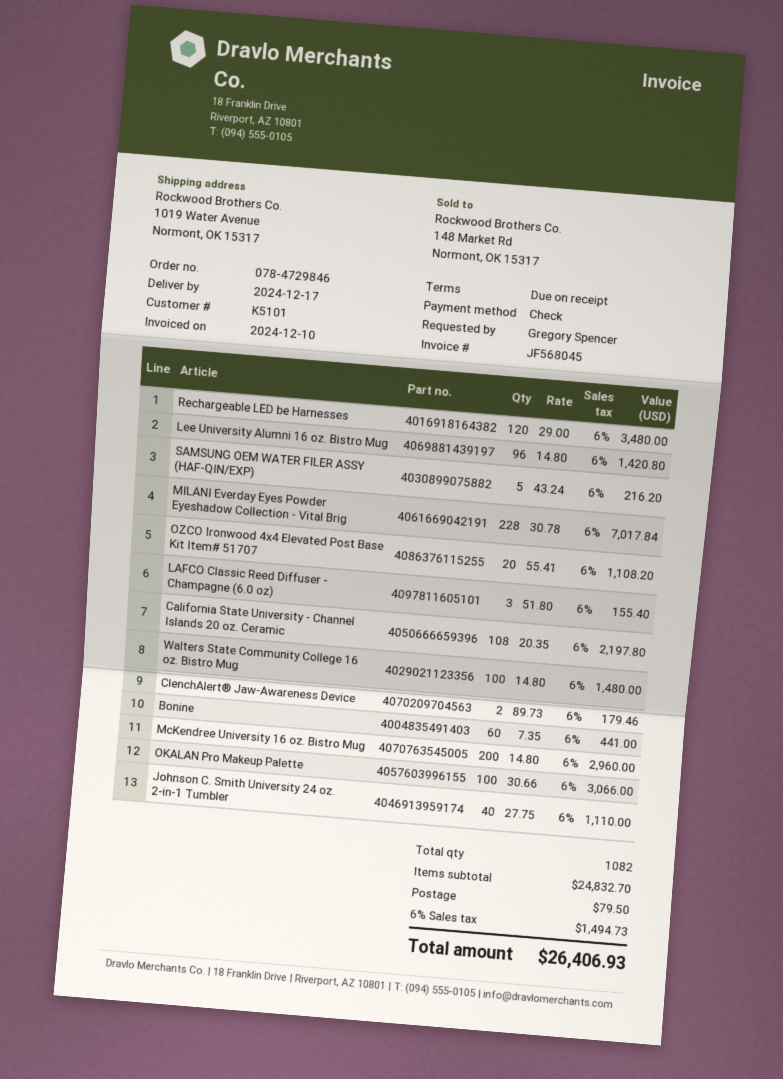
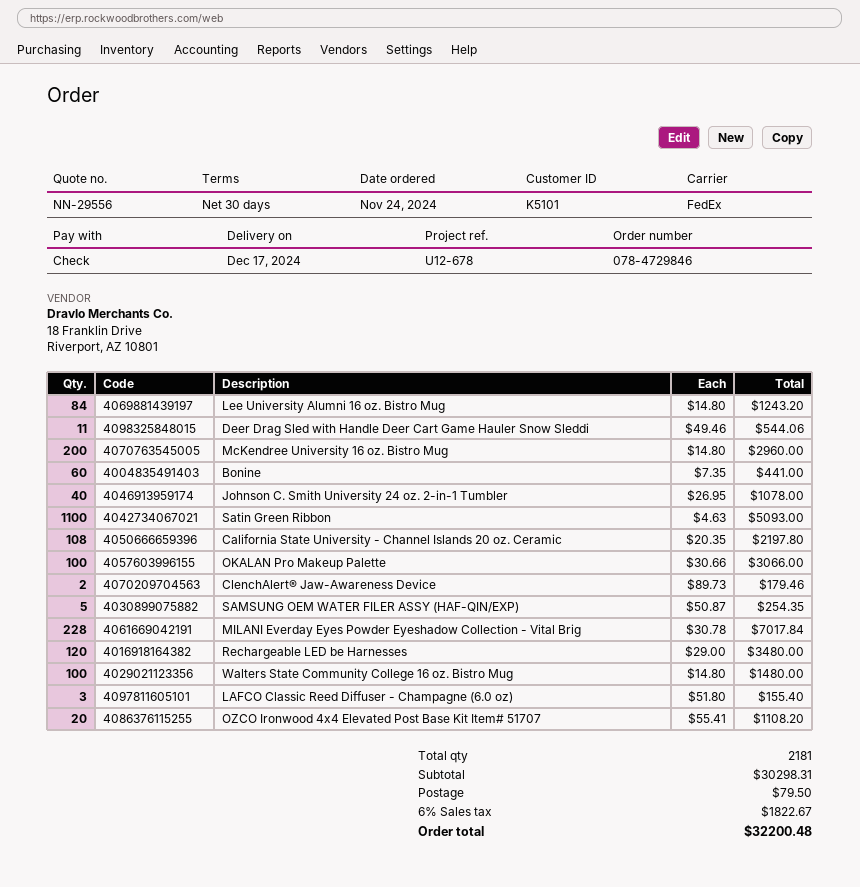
payment terms: on receipt -> 30 days
Lee University Alumni 16 oz. Bistro Mug: 96 x 14.80 = 1420.80 -> 84 x 14.80 = 1243.20
SAMSUNG OEM WATER FILER ASSY (HAF-QIN/EXP): 5 x 43.24 = 216.20 -> 5 x 50.87 = 254.35
Johnson C. Smith University 24 oz. 2-in-1 Tumbler: 40 x 27.75 = 1110.00 -> 40 x 26.95 = 1078.00
Deer Drag Sled with Handle Deer Cart Game Hauler Snow Sleddi: none -> 11 x 49.46 = 544.06
Satin Green Ribbon: none -> 1100 x 4.63 = 5093.00
total quantity: 1082 -> 2181
subtotal: 24832.70 -> 30298.31
tax: 6% = 1494.73 -> 6% = 1822.67
total: 26406.93 -> 32200.48

